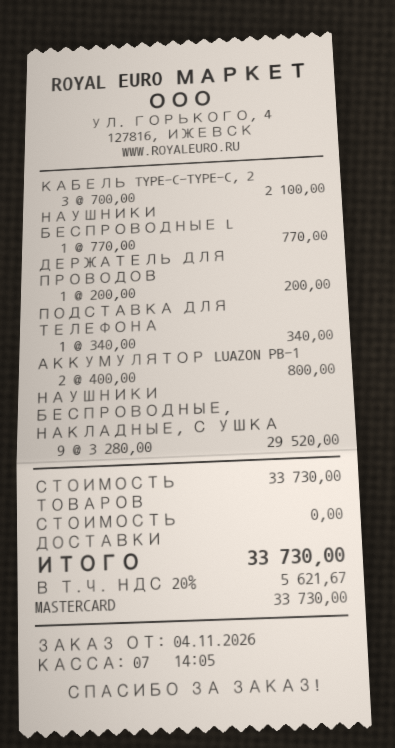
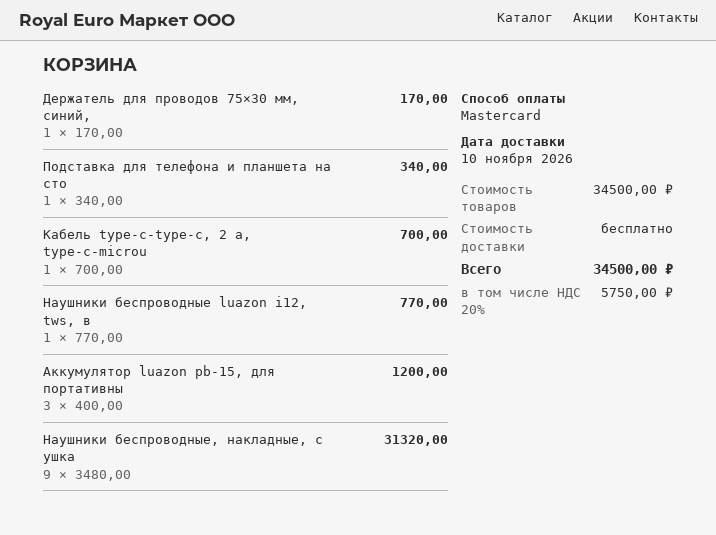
КАБЕЛЬ TYPE-C-TYPE-C, 2: 3 x 700.00 = 2100.00 -> 1 x 700.00 = 700.00
ДЕРЖАТЕЛЬ ДЛЯ ПРОВОДОВ: 1 x 200.00 = 200.00 -> 1 x 170.00 = 170.00
АККУМУЛЯТОР LUAZON PB-1: 2 x 400.00 = 800.00 -> 3 x 400.00 = 1200.00
НАУШНИКИ БЕСПРОВОДНЫЕ, НАКЛАДНЫЕ, С УШКА: 9 x 3280.00 = 29520.00 -> 9 x 3480.00 = 31320.00
subtotal: 33730.00 -> 34500.00
tax: 20% = 5621.67 -> 20% = 5750.00
total: 33730.00 -> 34500.00

